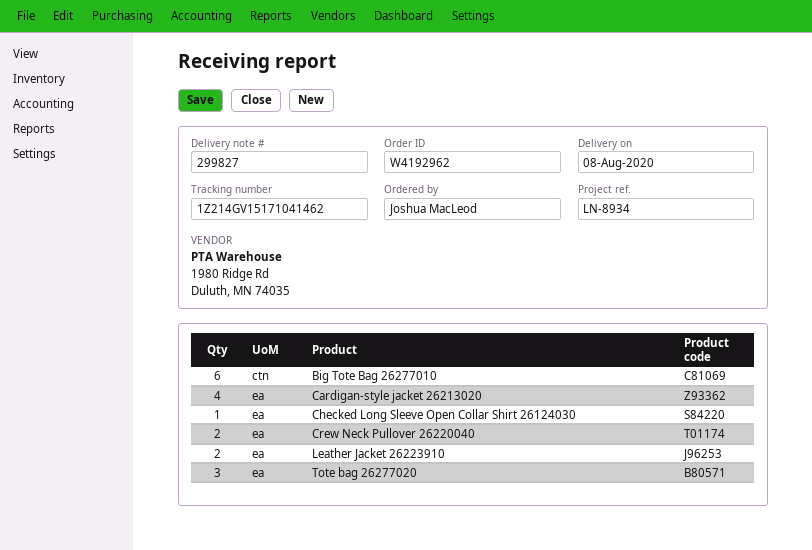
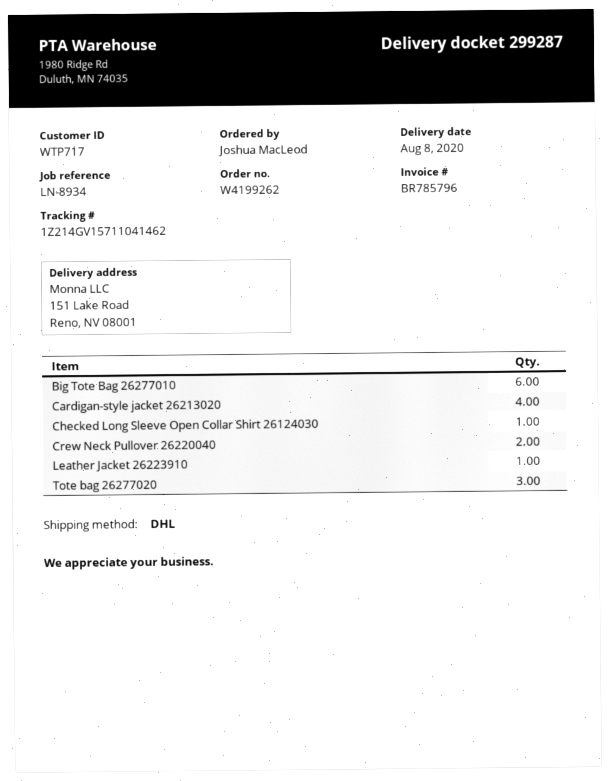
order number: W4192962 -> W4199262
delivery note number: 299827 -> 299287
tracking number: 1Z214GV15171041462 -> 1Z214GV15711041462
Leather Jacket 26223910: 2 -> 1

